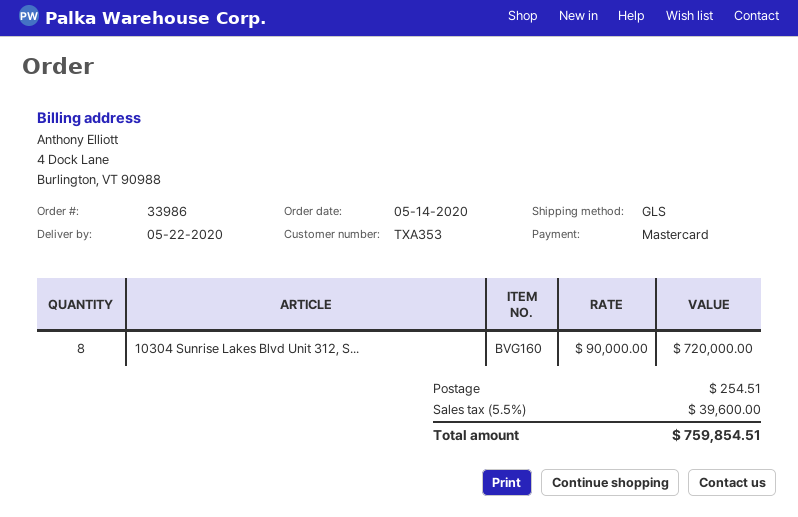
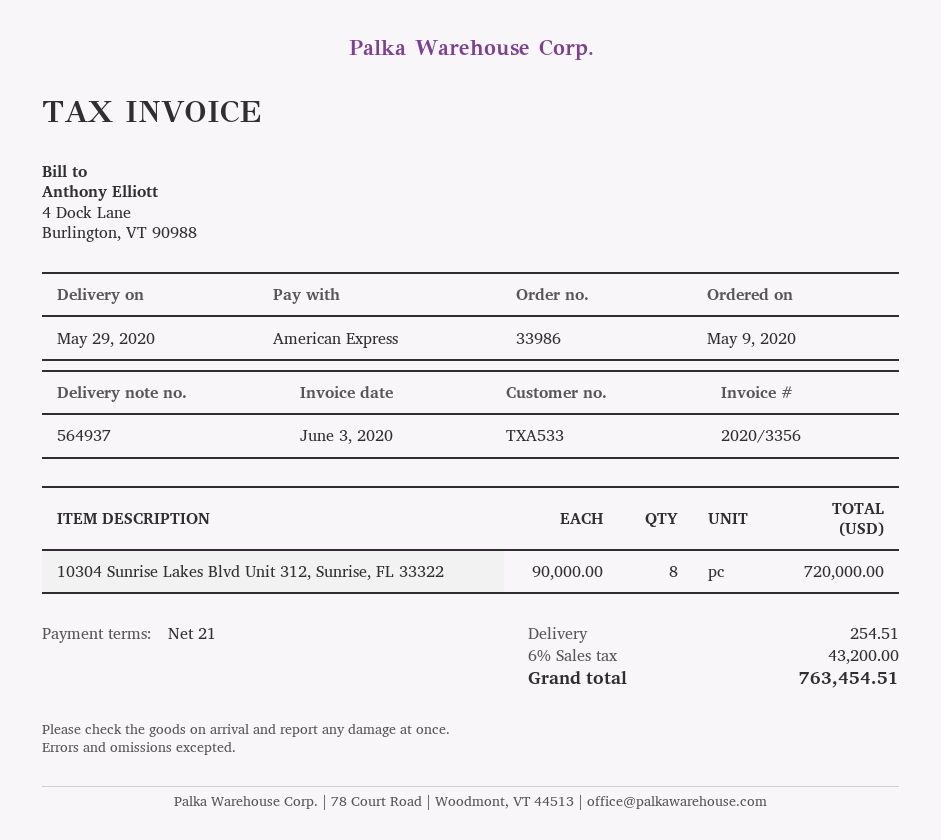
order date: 2020-05-14 -> 2020-05-09
delivery date: 2020-05-22 -> 2020-05-29
customer number: TXA353 -> TXA533
payment method: Mastercard -> American Express
tax: 5.5% = 39600.00 -> 6% = 43200.00
total: 759854.51 -> 763454.51

